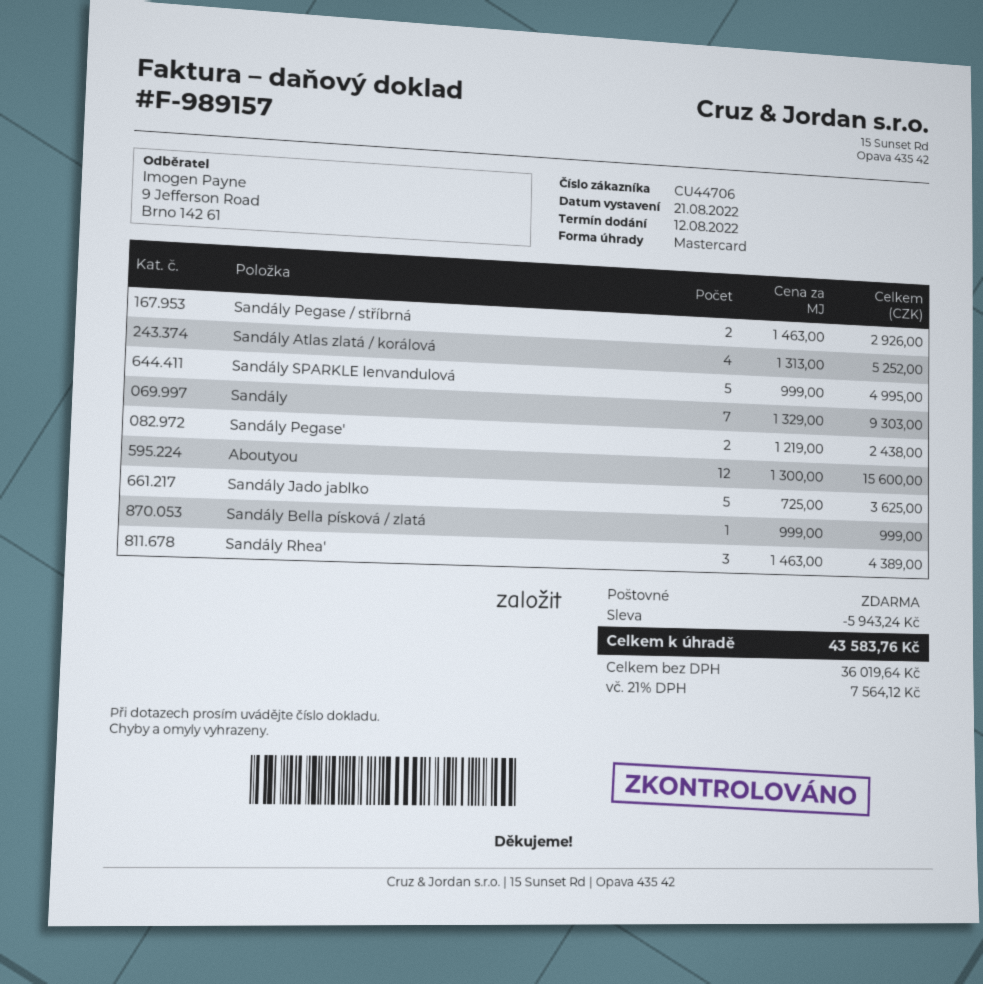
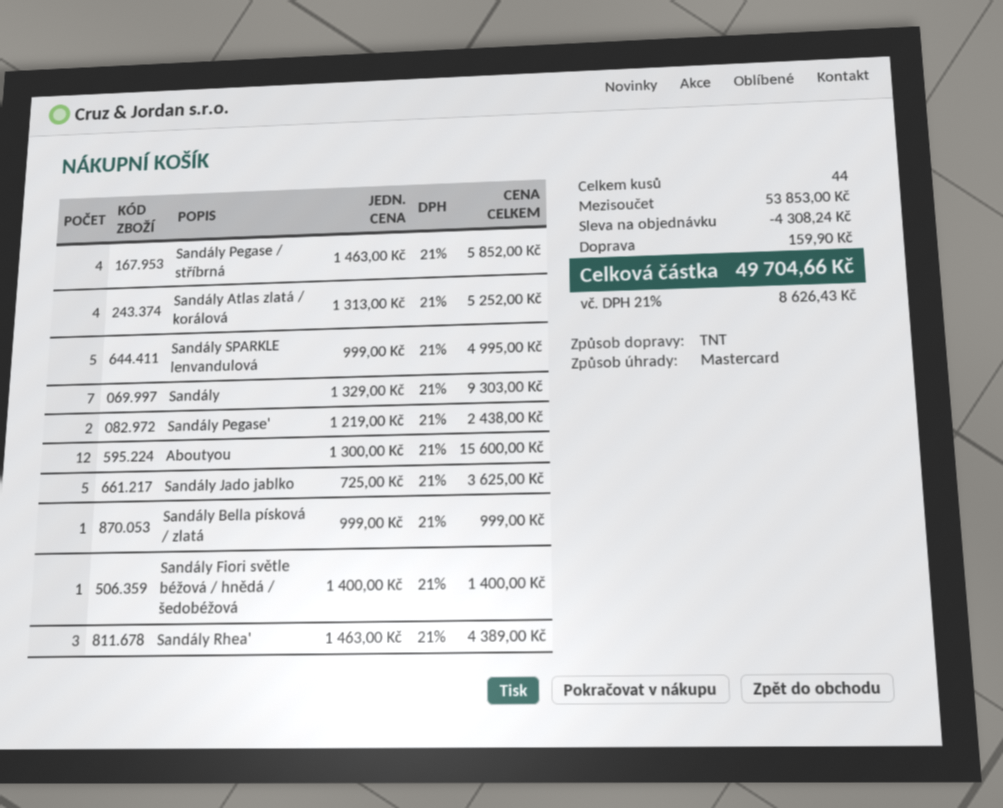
Sandály Pegase / stříbrná: 2 x 1463.00 = 2926.00 -> 4 x 1463.00 = 5852.00
Sandály Fiori světle béžová / hnědá / šedobéžová: none -> 1 x 1400.00 = 1400.00
discount: 5943.24 -> 4308.24
shipping: 0.00 -> 159.90
tax: 21% = 7564.12 -> 21% = 8626.43
total: 43583.76 -> 49704.66

